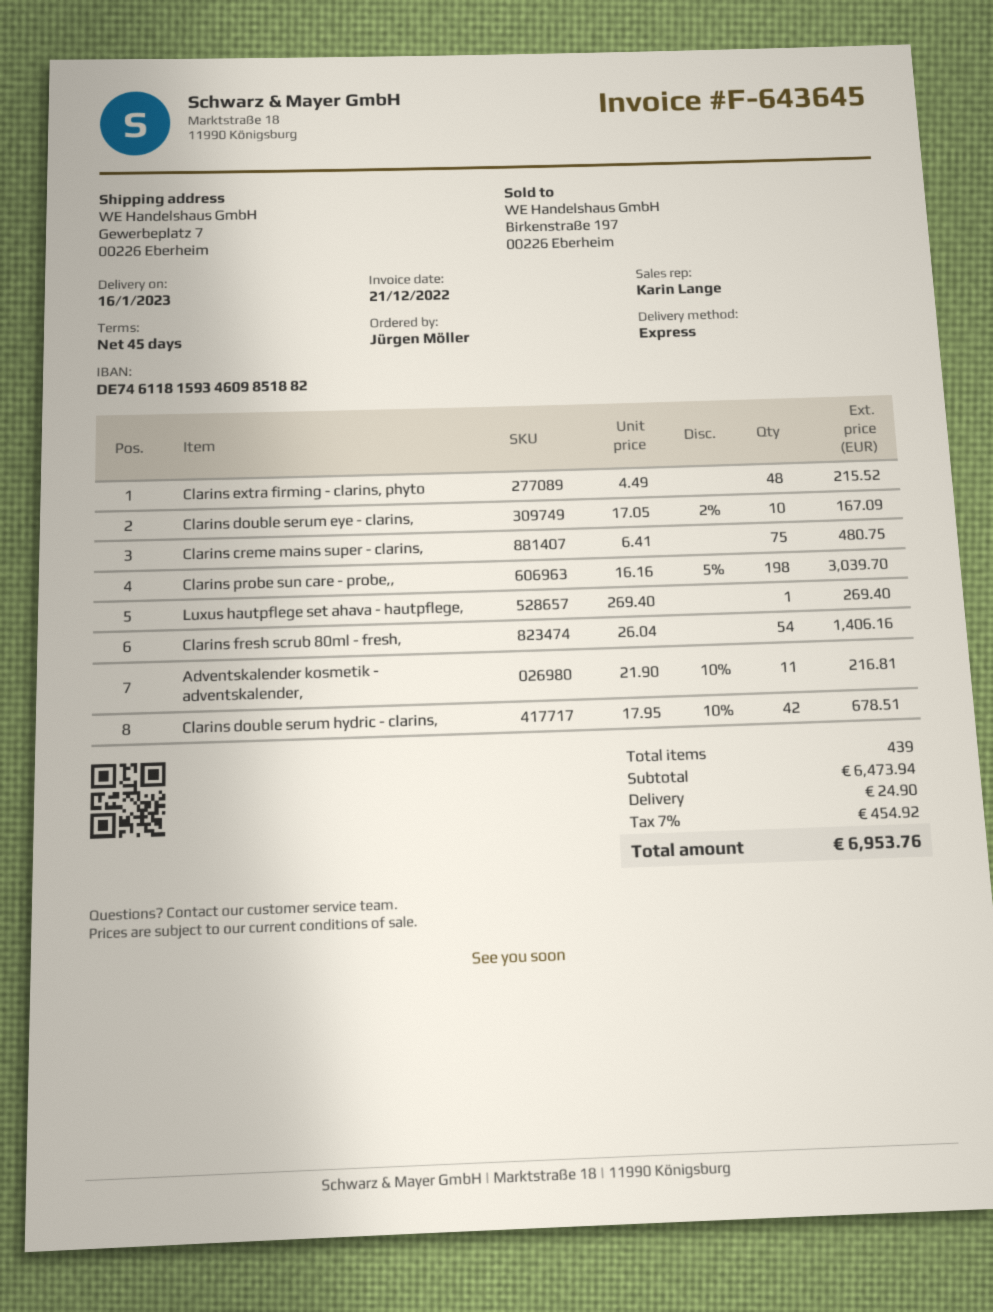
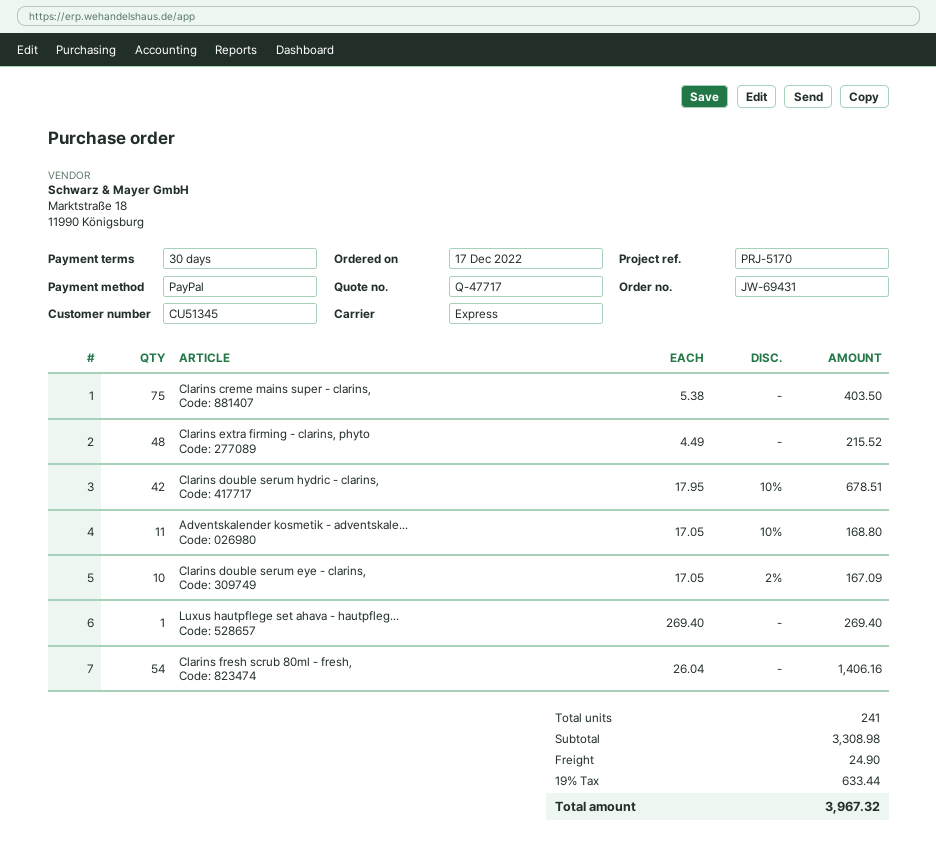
payment terms: 45 days -> 30 days
Clarins creme mains super - clarins,: 75 x 6.41 = 480.75 -> 75 x 5.38 = 403.50
Clarins probe sun care - probe,,: 198 x 16.16 - 5% = 3039.70 -> none
Adventskalender kosmetik - adventskalender,: 11 x 21.90 - 10% = 216.81 -> 11 x 17.05 - 10% = 168.80
total quantity: 439 -> 241
subtotal: 6473.94 -> 3308.98
tax: 7% = 454.92 -> 19% = 633.44
total: 6953.76 -> 3967.32

